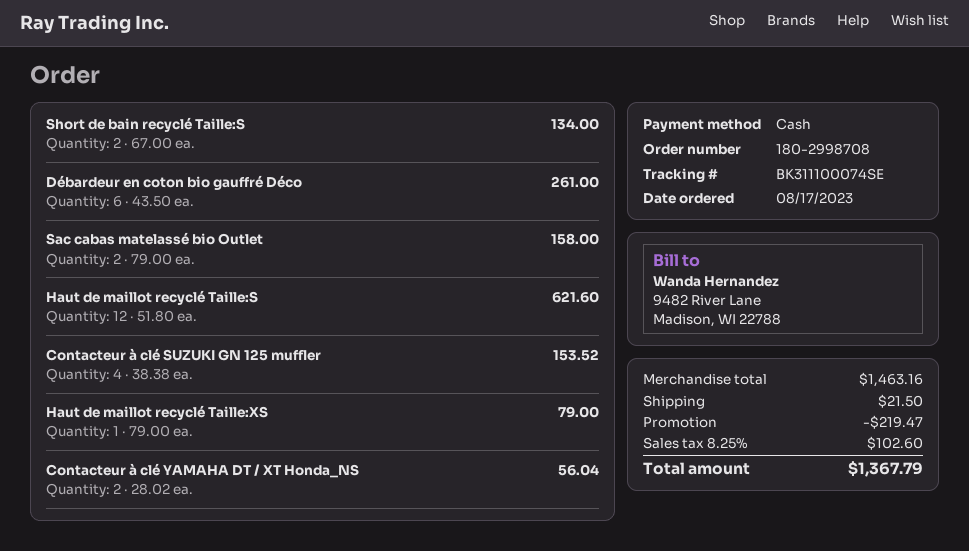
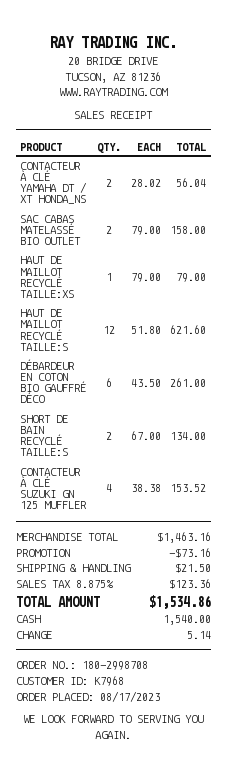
discount: 219.47 -> 73.16
tax: 8.25% = 102.60 -> 8.875% = 123.36
total: 1367.79 -> 1534.86

